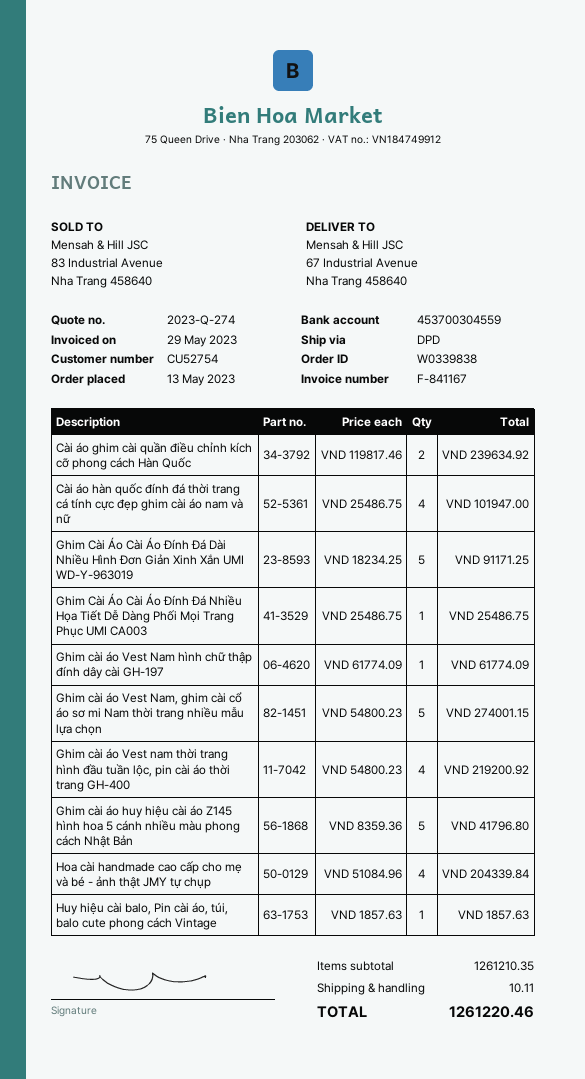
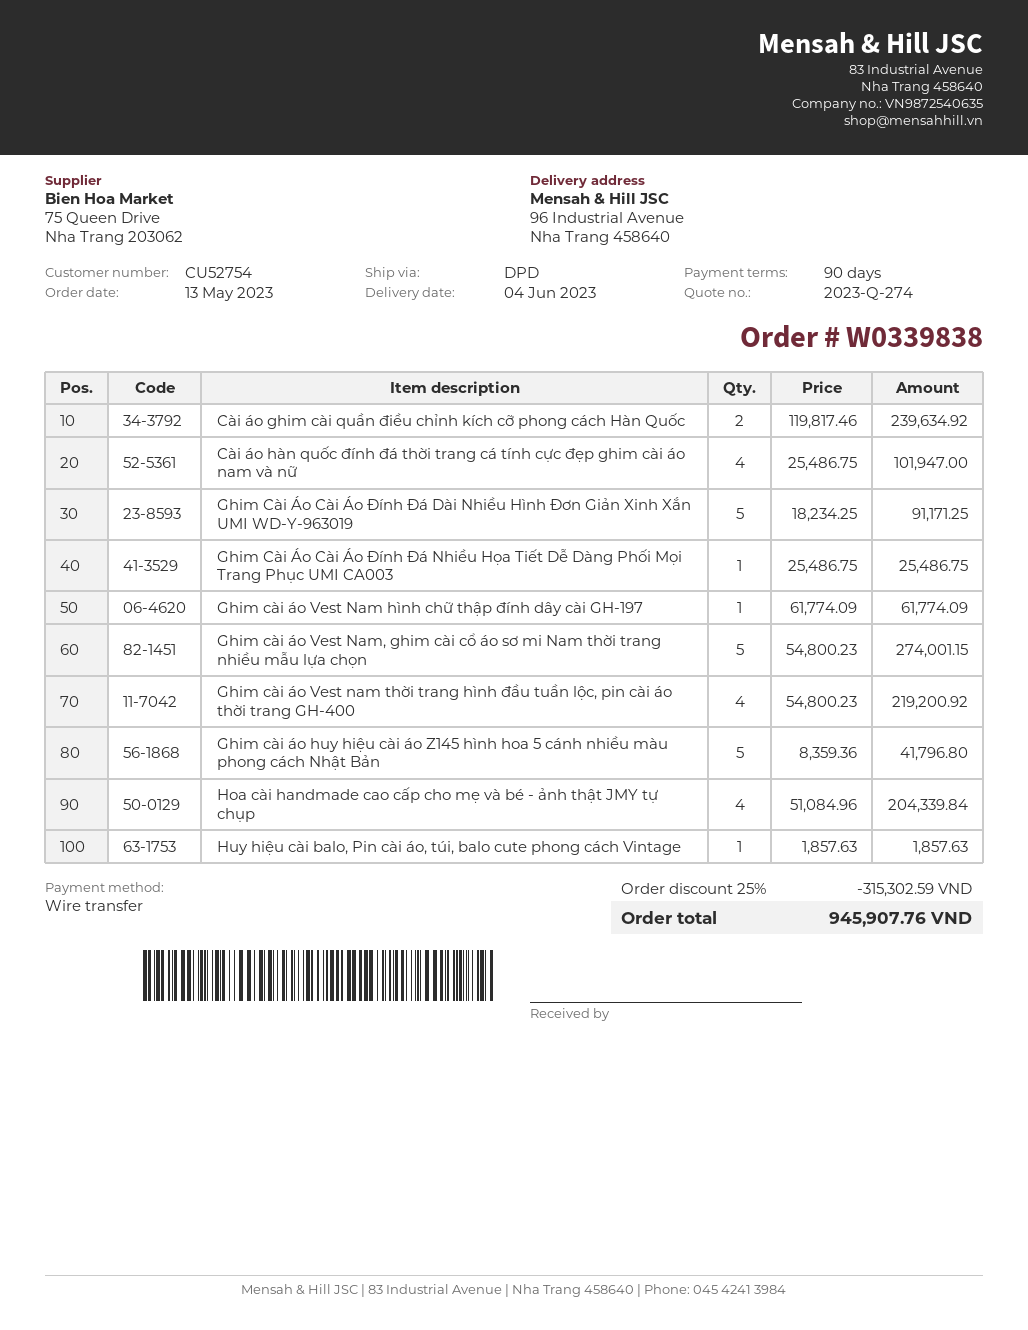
ship to: 67 Industrial Avenue, Nha Trang 458640 -> 96 Industrial Avenue, Nha Trang 458640
discount: none -> 25% = 315302.59
shipping: 10.11 -> none
total: 1261220.46 -> 945907.76

